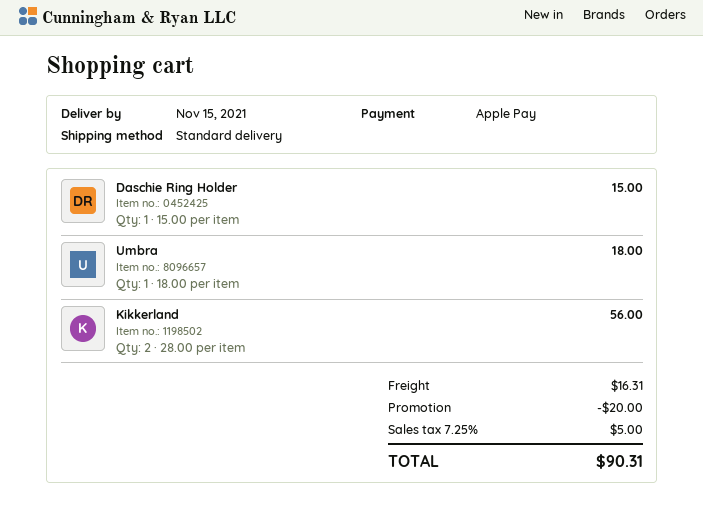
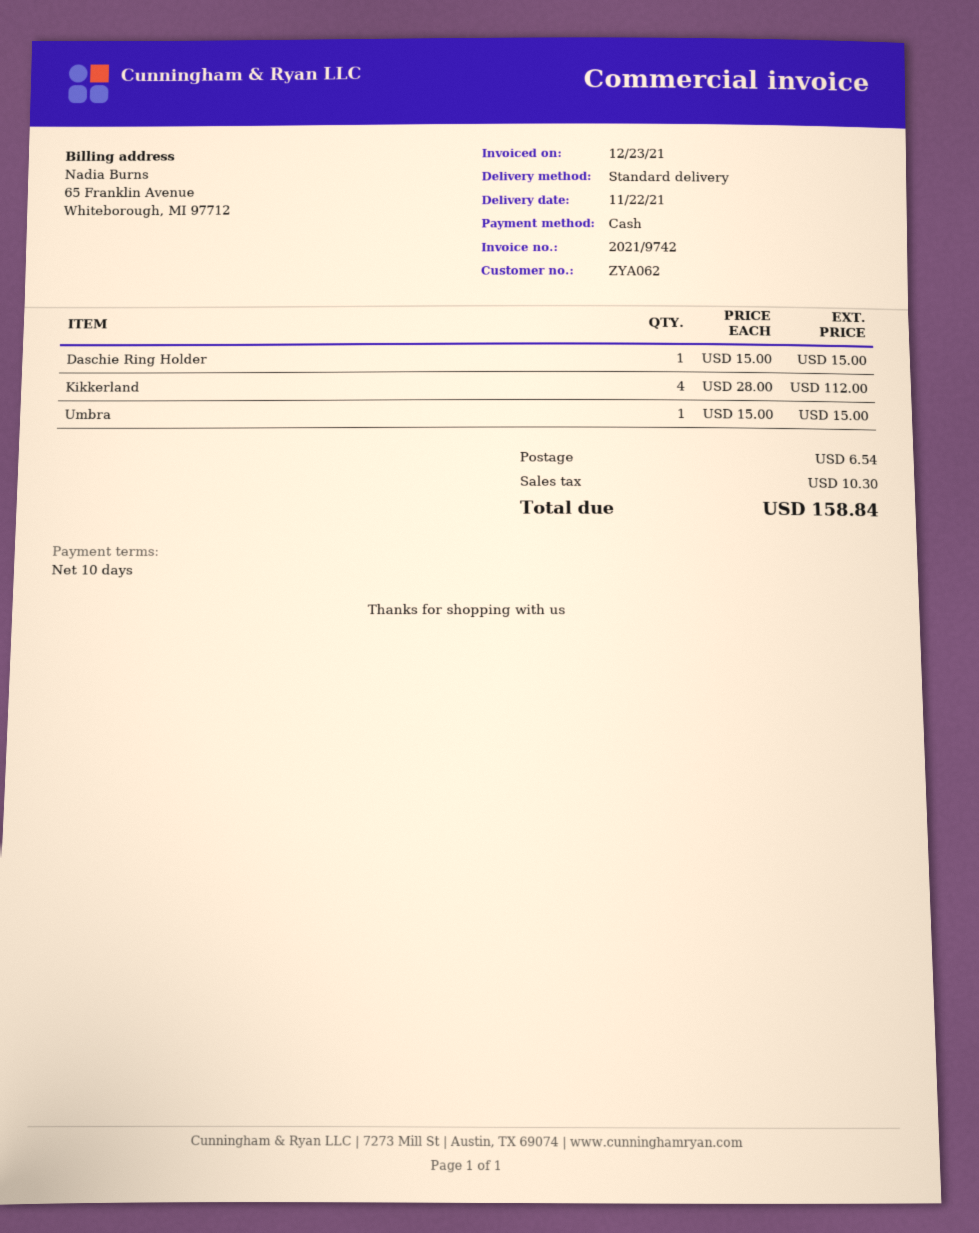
delivery date: 2021-11-15 -> 2021-11-22
payment method: Apple Pay -> cash
Umbra: 1 x 18.00 = 18.00 -> 1 x 15.00 = 15.00
Kikkerland: 2 x 28.00 = 56.00 -> 4 x 28.00 = 112.00
discount: 20.00 -> none
shipping: 16.31 -> 6.54
tax: 5.00 -> 10.30
total: 90.31 -> 158.84

